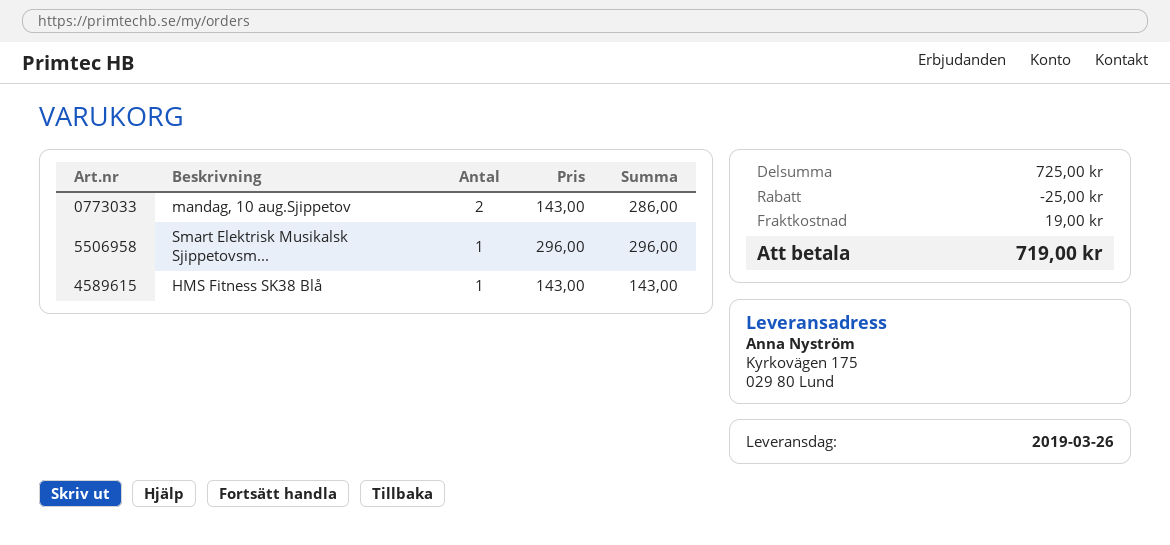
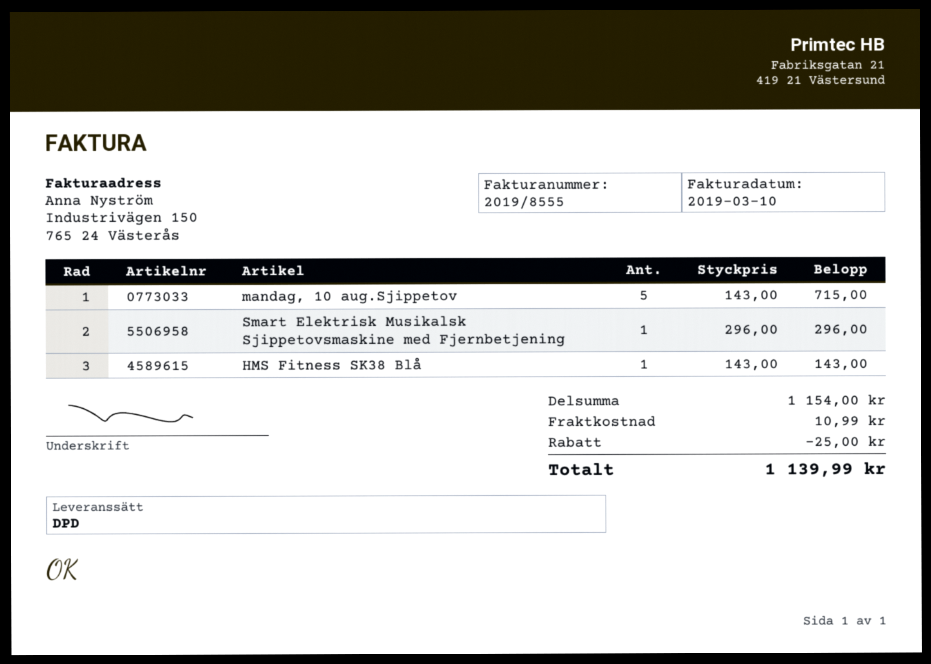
mandag, 10 aug.Sjippetov: 2 x 143.00 = 286.00 -> 5 x 143.00 = 715.00
subtotal: 725.00 -> 1154.00
shipping: 19.00 -> 10.99
total: 719.00 -> 1139.99

